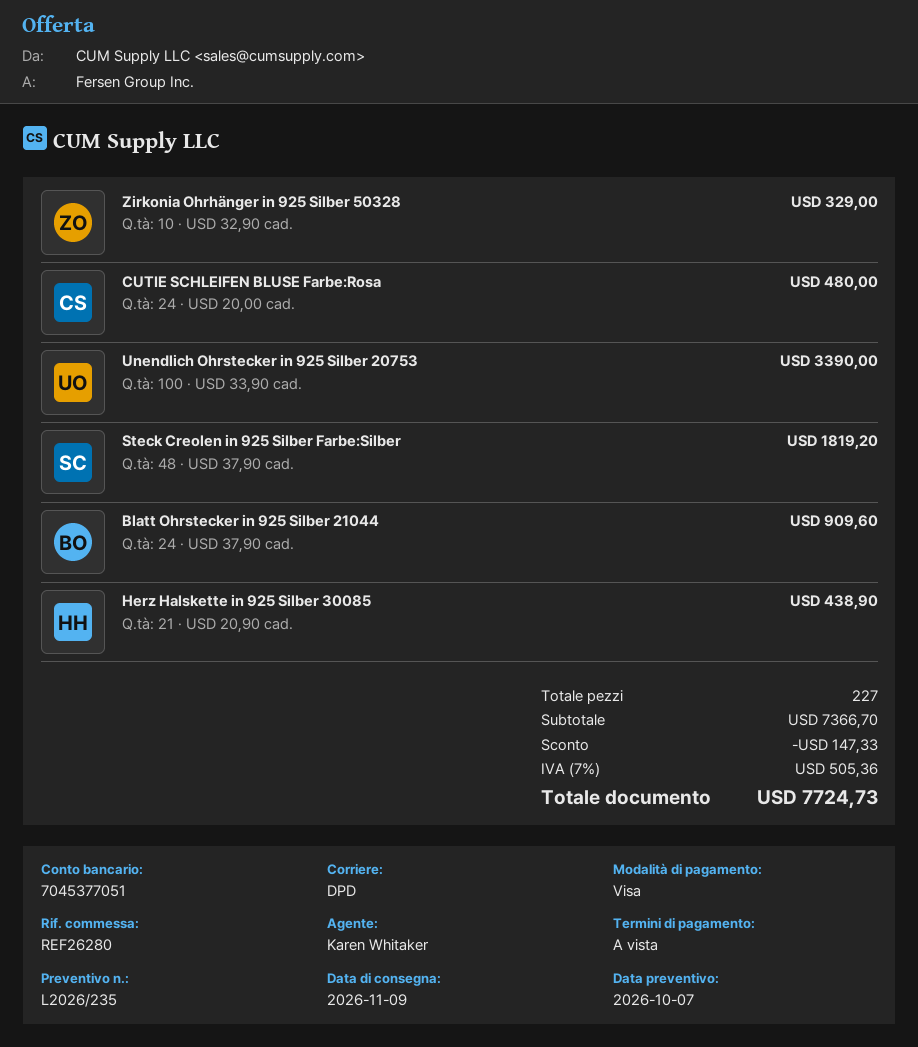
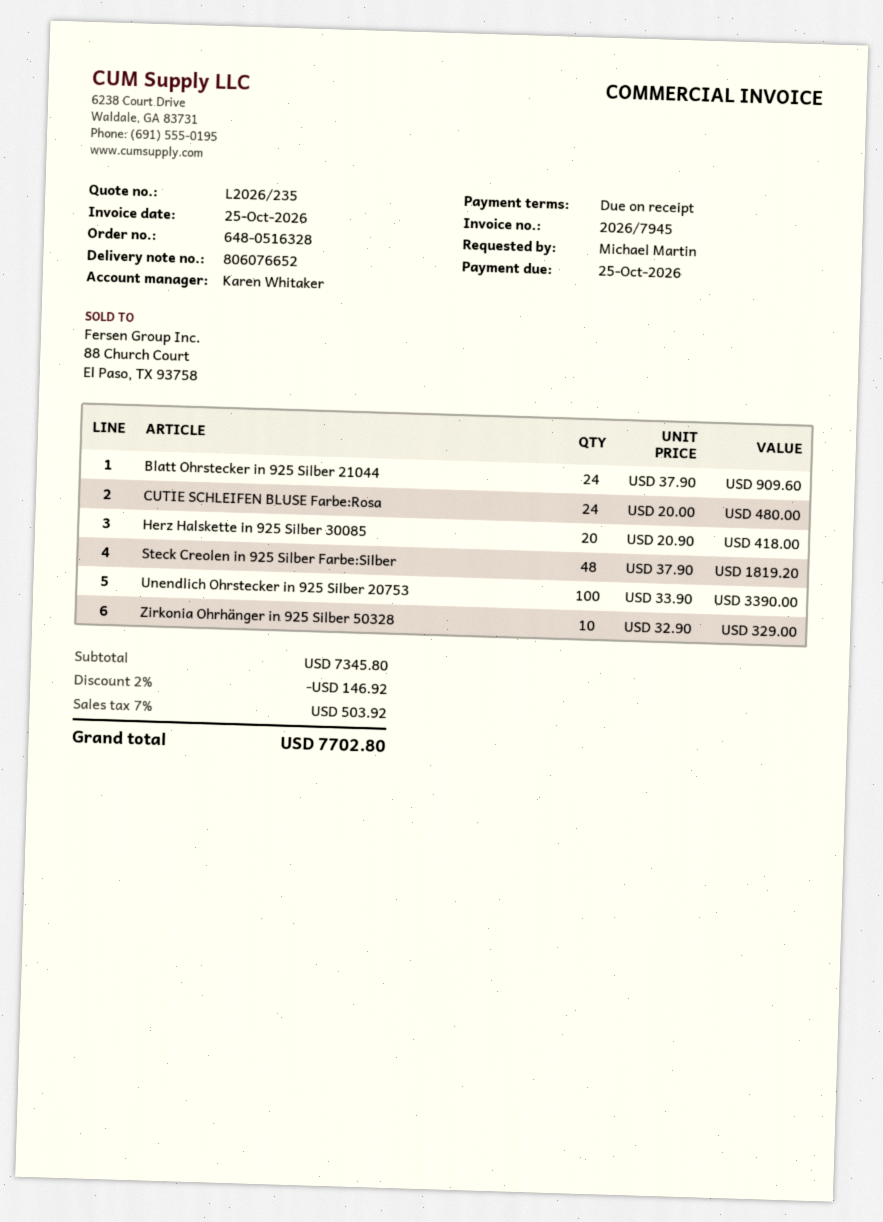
Herz Halskette in 925 Silber 30085: 21 x 20.90 = 438.90 -> 20 x 20.90 = 418.00
subtotal: 7366.70 -> 7345.80
discount: 147.33 -> 146.92
tax: 7% = 505.36 -> 7% = 503.92
total: 7724.73 -> 7702.80

